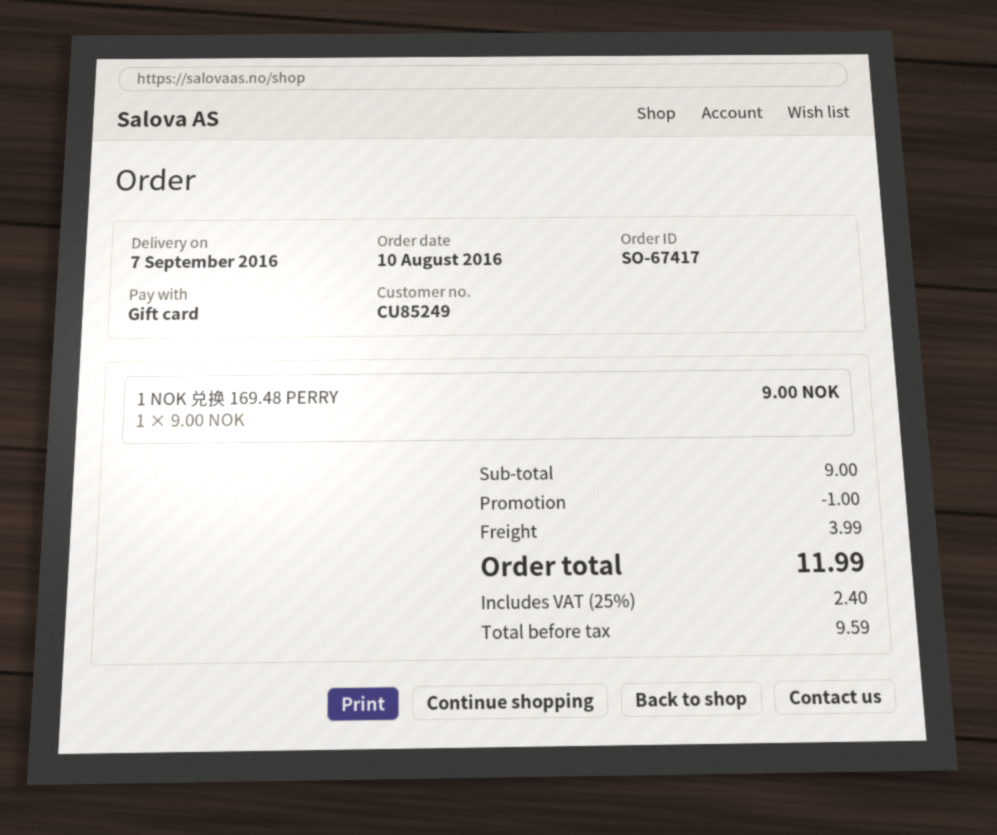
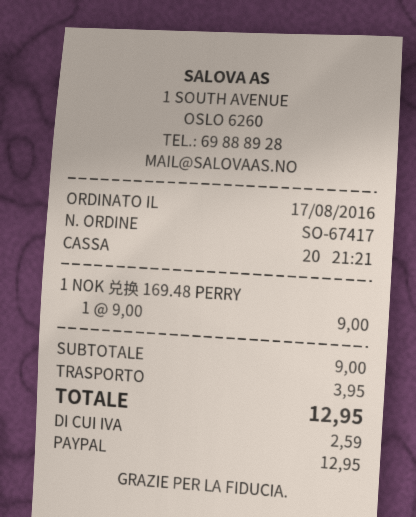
order date: 2016-08-10 -> 2016-08-17
payment method: gift card -> PayPal
discount: 1.00 -> none
shipping: 3.99 -> 3.95
tax: 2.40 -> 2.59
total: 11.99 -> 12.95

